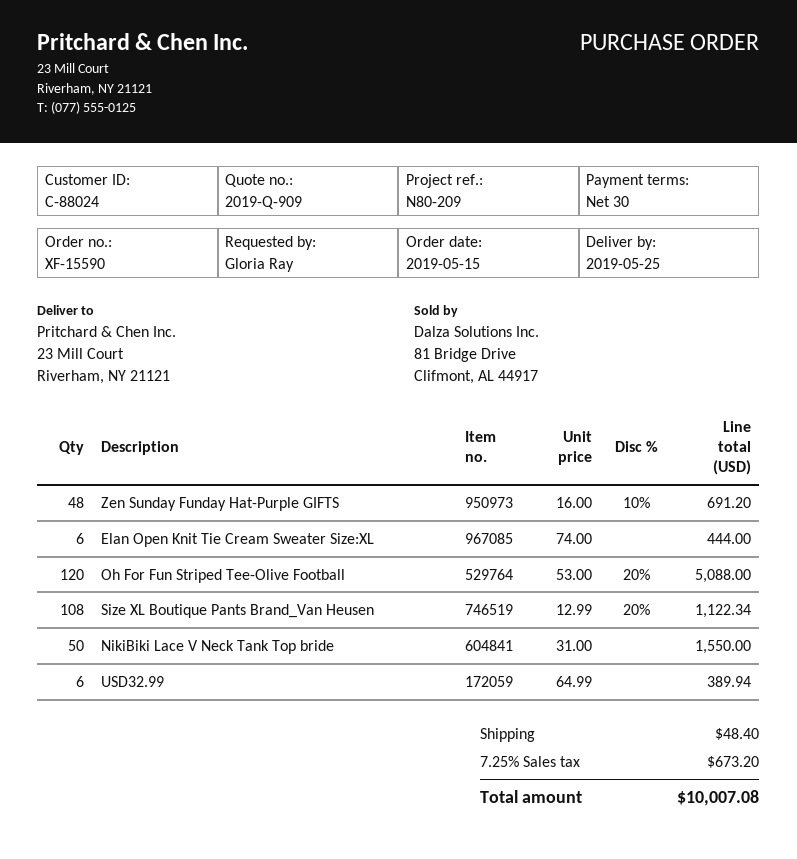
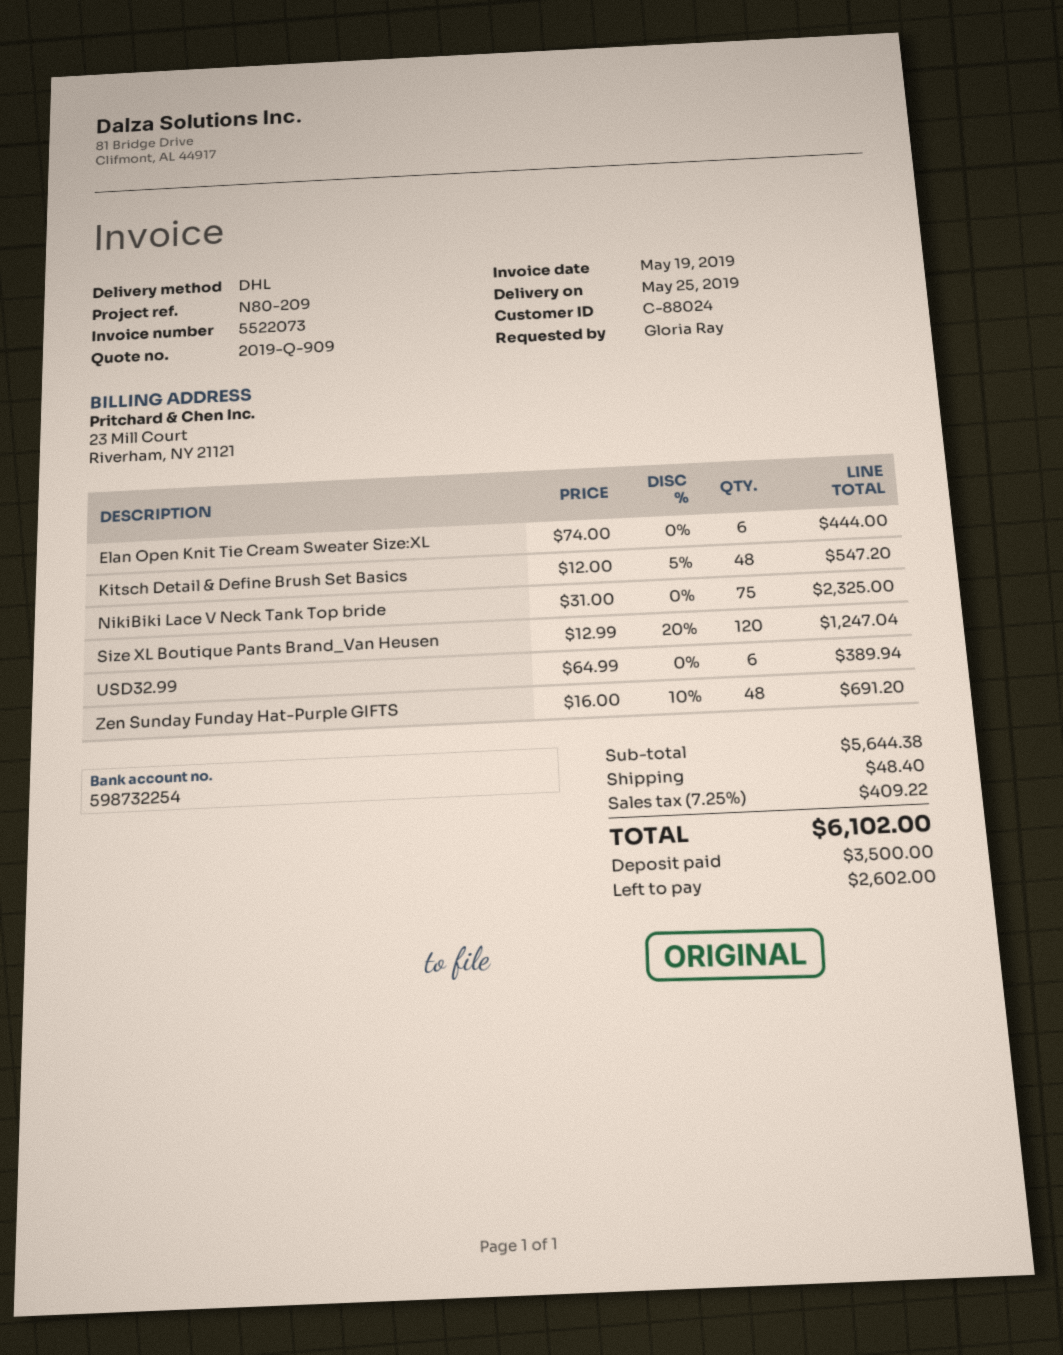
Oh For Fun Striped Tee-Olive Football: 120 x 53.00 - 20% = 5088.00 -> none
Size XL Boutique Pants Brand_Van Heusen: 108 x 12.99 - 20% = 1122.34 -> 120 x 12.99 - 20% = 1247.04
NikiBiki Lace V Neck Tank Top bride: 50 x 31.00 = 1550.00 -> 75 x 31.00 = 2325.00
Kitsch Detail & Define Brush Set Basics: none -> 48 x 12.00 - 5% = 547.20
tax: 7.25% = 673.20 -> 7.25% = 409.22
total: 10007.08 -> 6102.00

